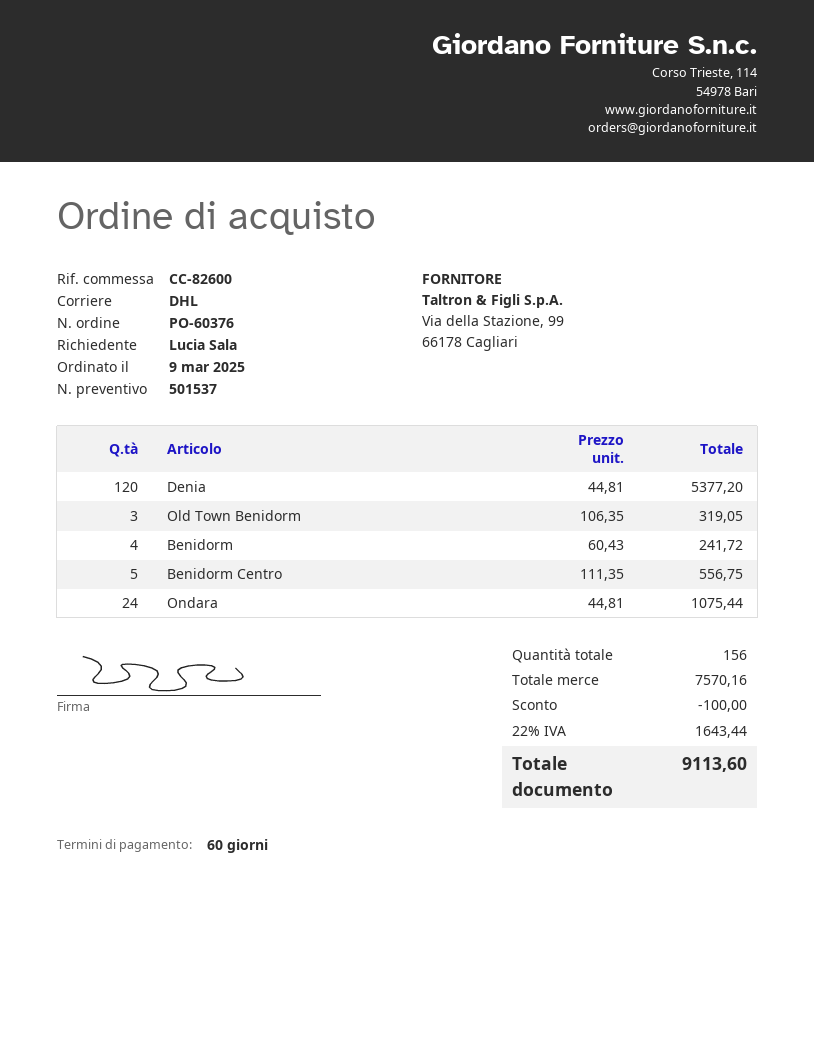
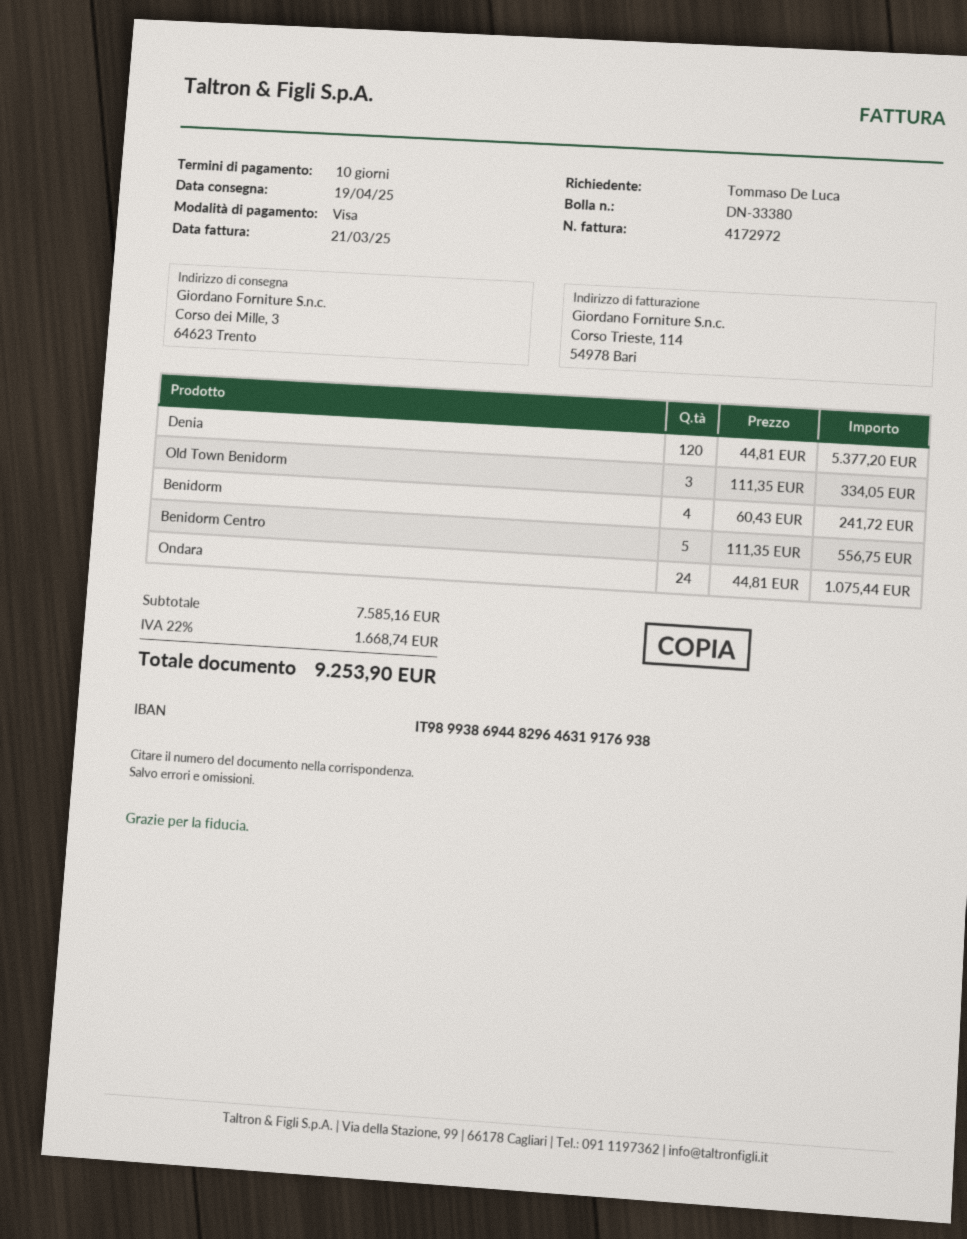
payment terms: 60 days -> 10 days
ordered by: Lucia Sala -> Tommaso De Luca
Old Town Benidorm: 3 x 106.35 = 319.05 -> 3 x 111.35 = 334.05
subtotal: 7570.16 -> 7585.16
discount: 100.00 -> none
tax: 22% = 1643.44 -> 22% = 1668.74
total: 9113.60 -> 9253.90

